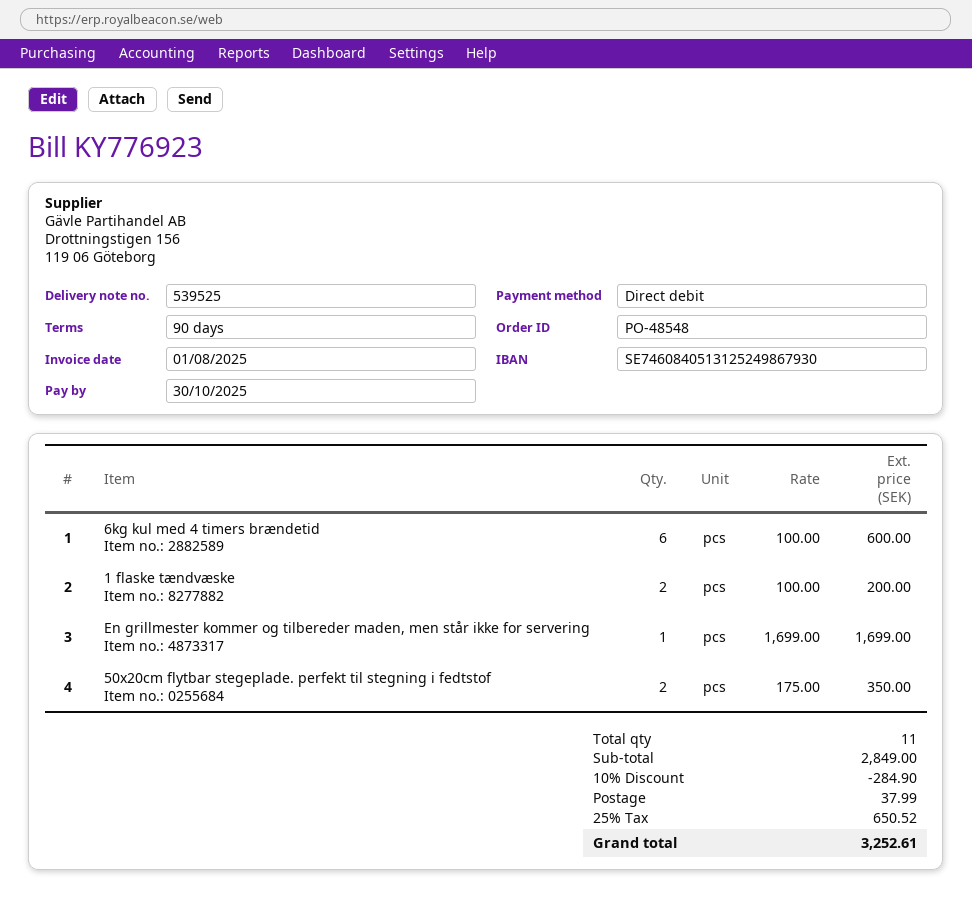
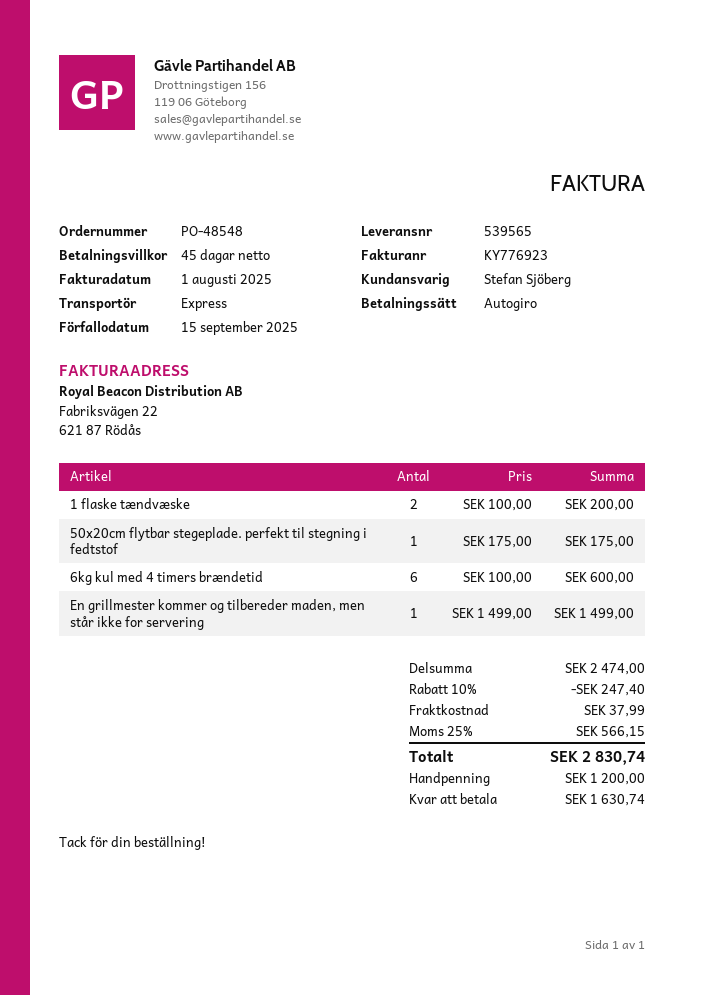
delivery note number: 539525 -> 539565
payment terms: 90 days -> 45 days
due date: 2025-10-30 -> 2025-09-15
En grillmester kommer og tilbereder maden, men står ikke for servering: 1 x 1699.00 = 1699.00 -> 1 x 1499.00 = 1499.00
50x20cm flytbar stegeplade. perfekt til stegning i fedtstof: 2 x 175.00 = 350.00 -> 1 x 175.00 = 175.00
subtotal: 2849.00 -> 2474.00
discount: 10% = 284.90 -> 10% = 247.40
tax: 25% = 650.52 -> 25% = 566.15
total: 3252.61 -> 2830.74

